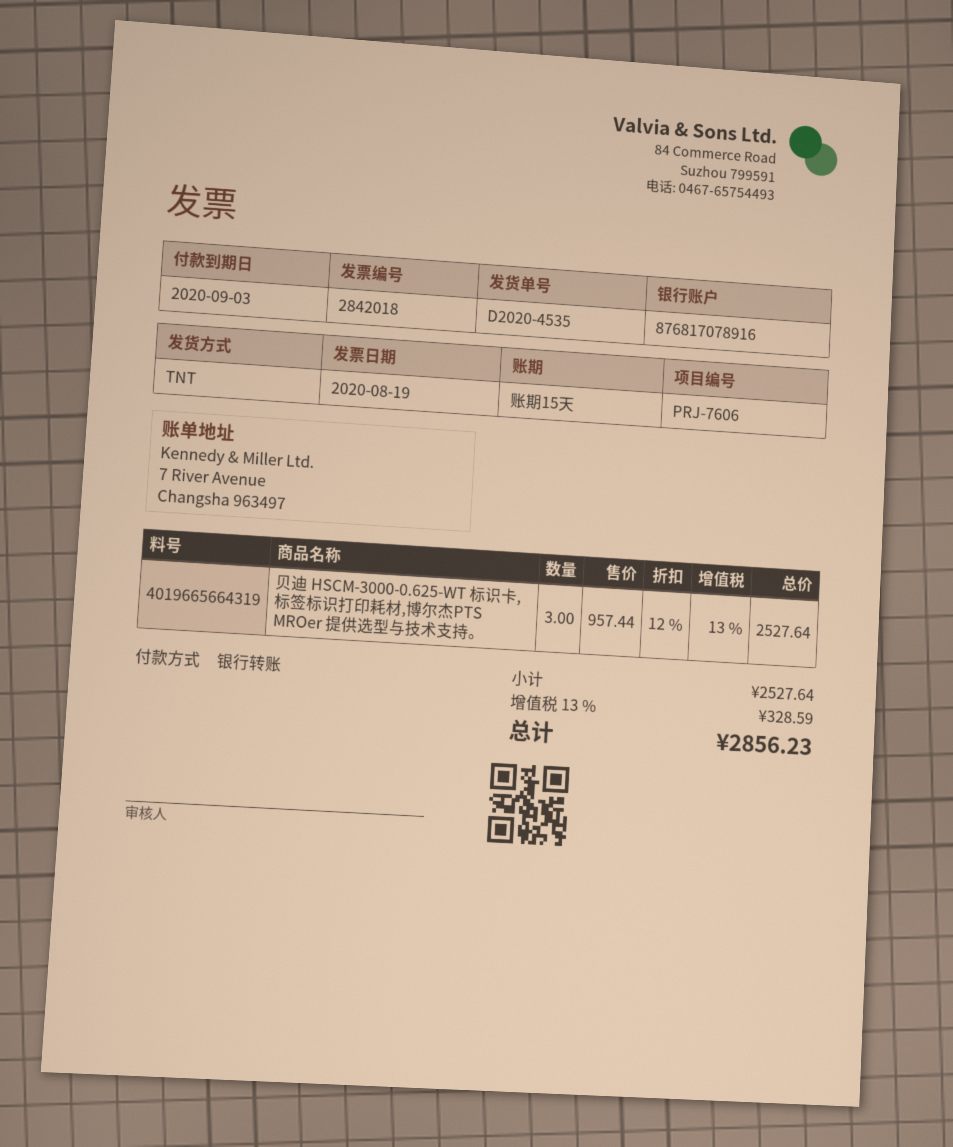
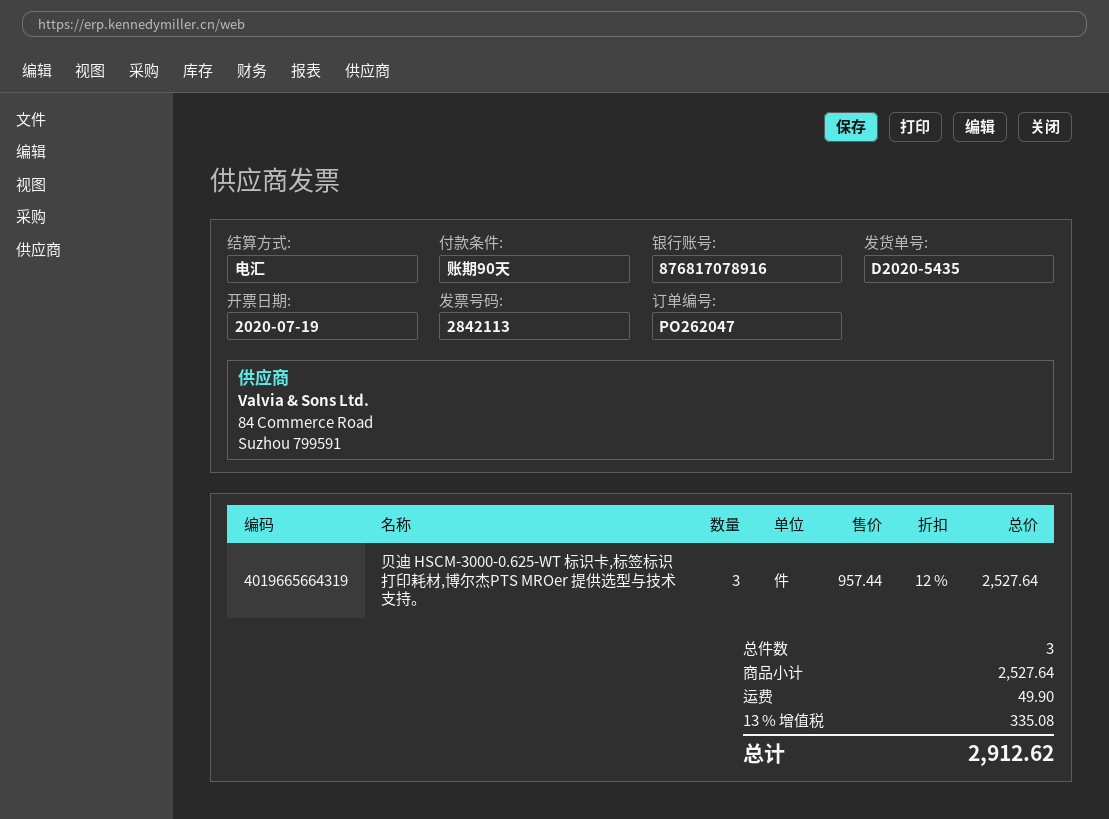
delivery note number: D2020-4535 -> D2020-5435
invoice number: 2842018 -> 2842113
invoice date: 2020-08-19 -> 2020-07-19
payment terms: 15 days -> 90 days
shipping: none -> 49.90
tax: 13% = 328.59 -> 13% = 335.08
total: 2856.23 -> 2912.62

